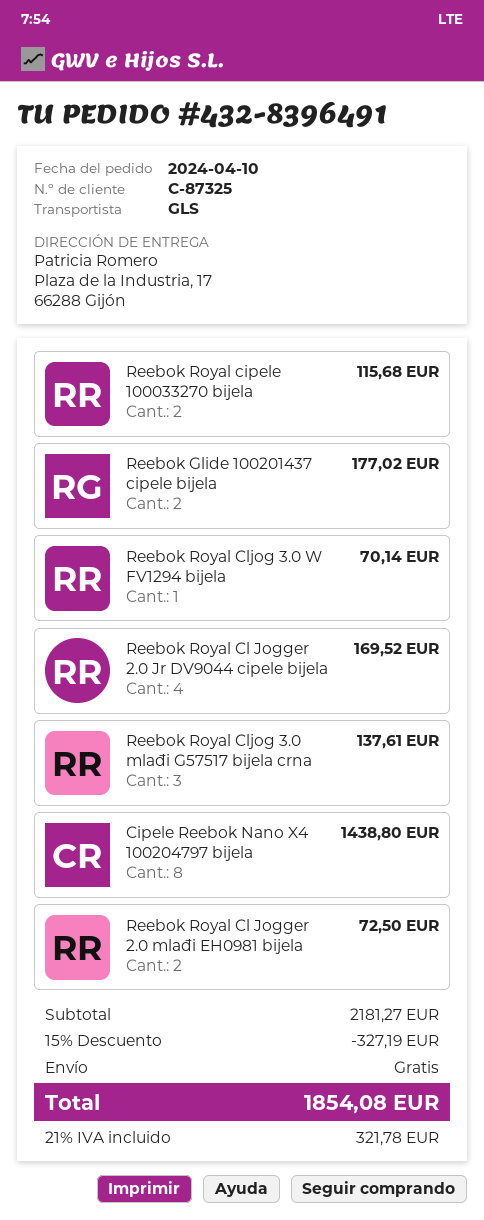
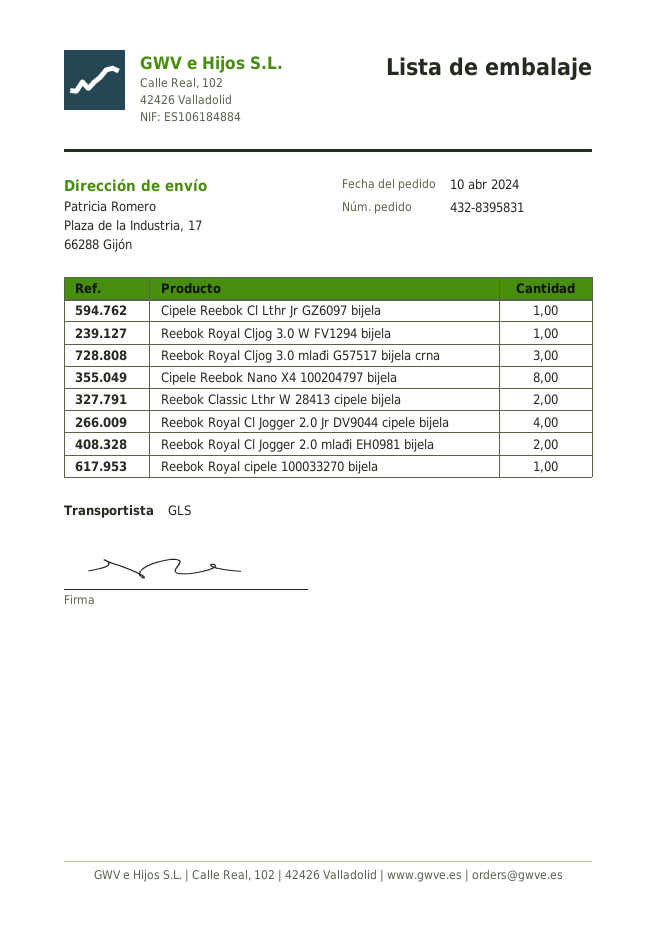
order number: 432-8396491 -> 432-8395831
Reebok Royal cipele 100033270 bijela: 2 -> 1
Reebok Glide 100201437 cipele bijela: 2 -> none
Cipele Reebok Cl Lthr Jr GZ6097 bijela: none -> 1
Reebok Classic Lthr W 28413 cipele bijela: none -> 2

